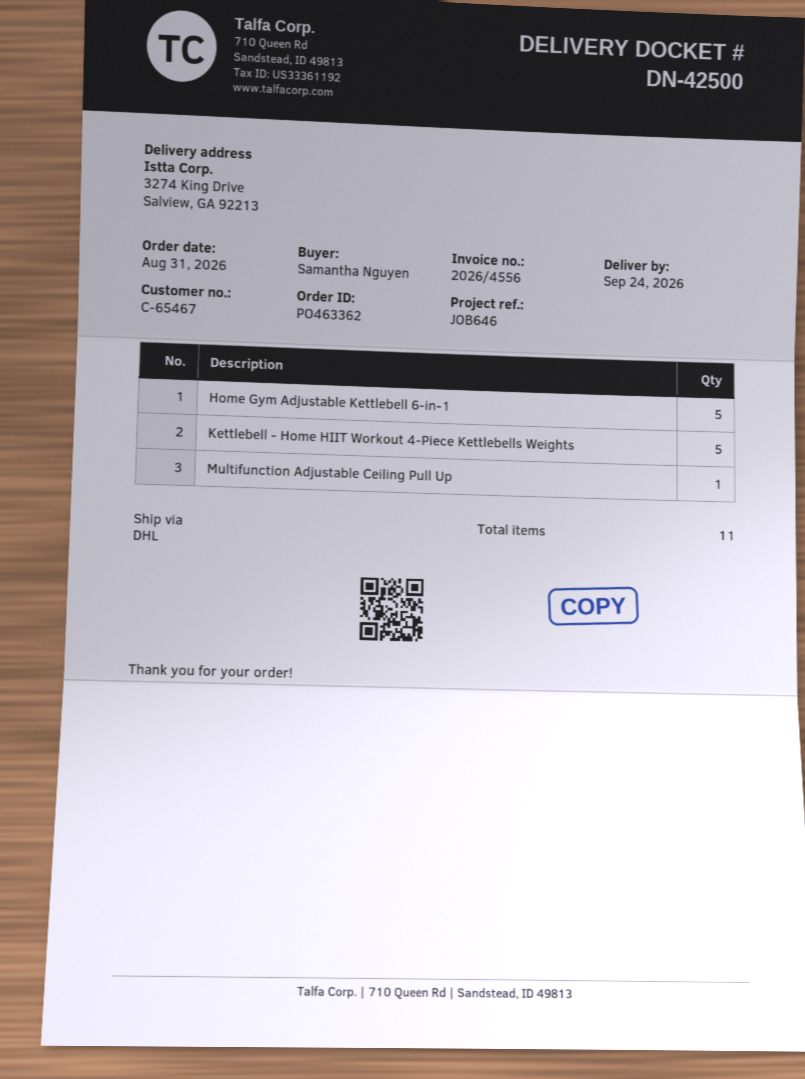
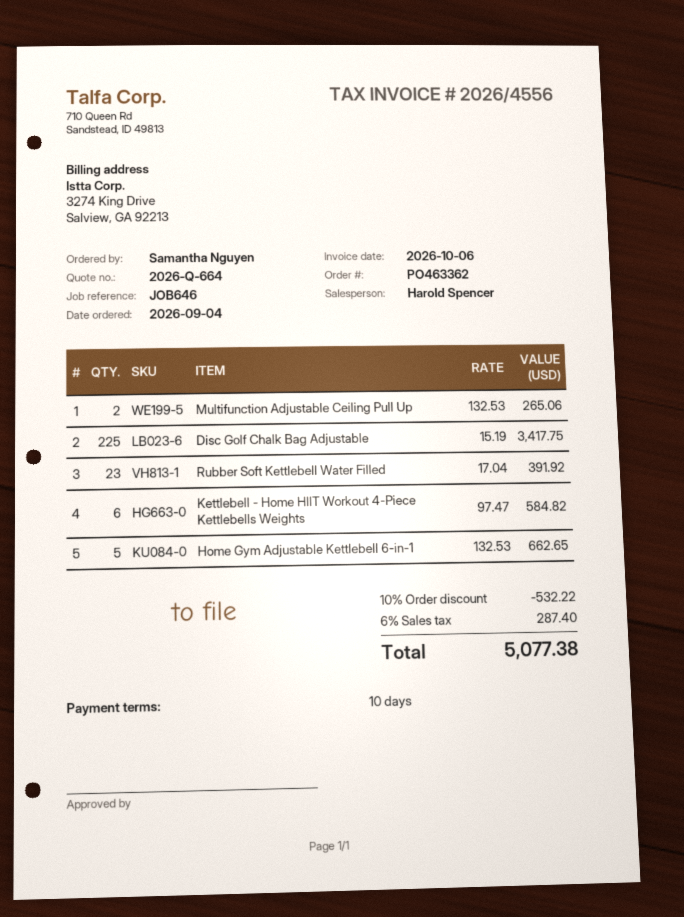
order date: 2026-08-31 -> 2026-09-04
Kettlebell - Home HIIT Workout 4-Piece Kettlebells Weights: 5 -> 6
Multifunction Adjustable Ceiling Pull Up: 1 -> 2
Disc Golf Chalk Bag Adjustable: none -> 225
Rubber Soft Kettlebell Water Filled: none -> 23

